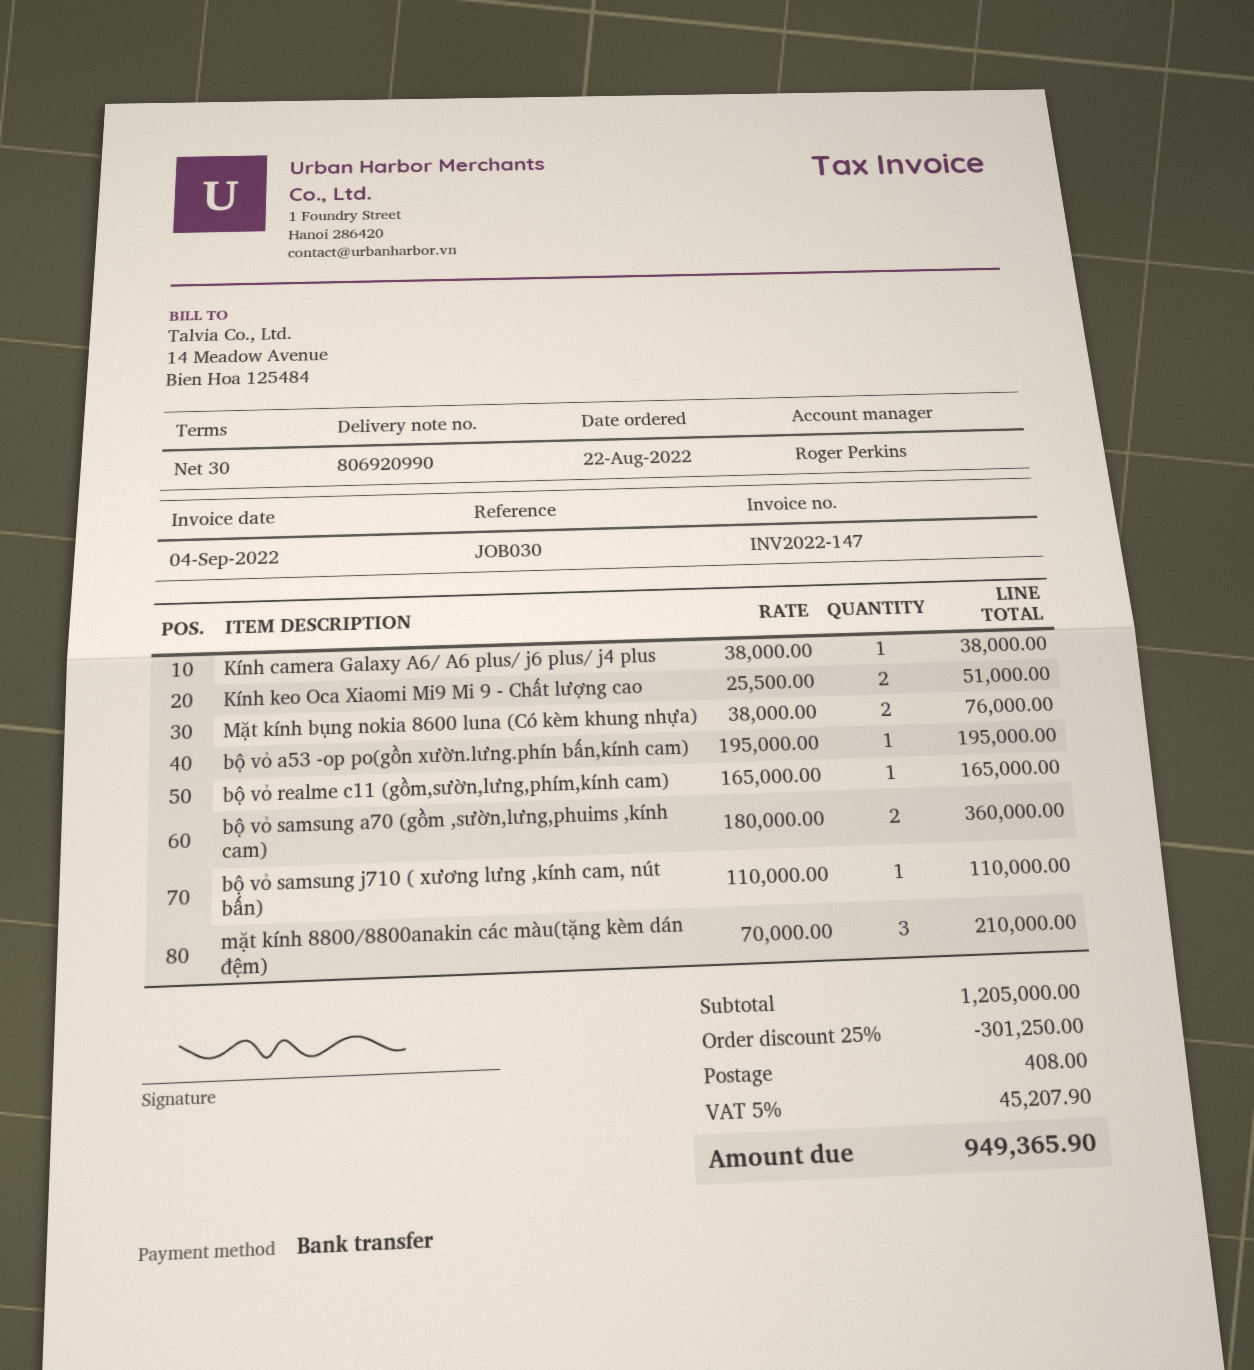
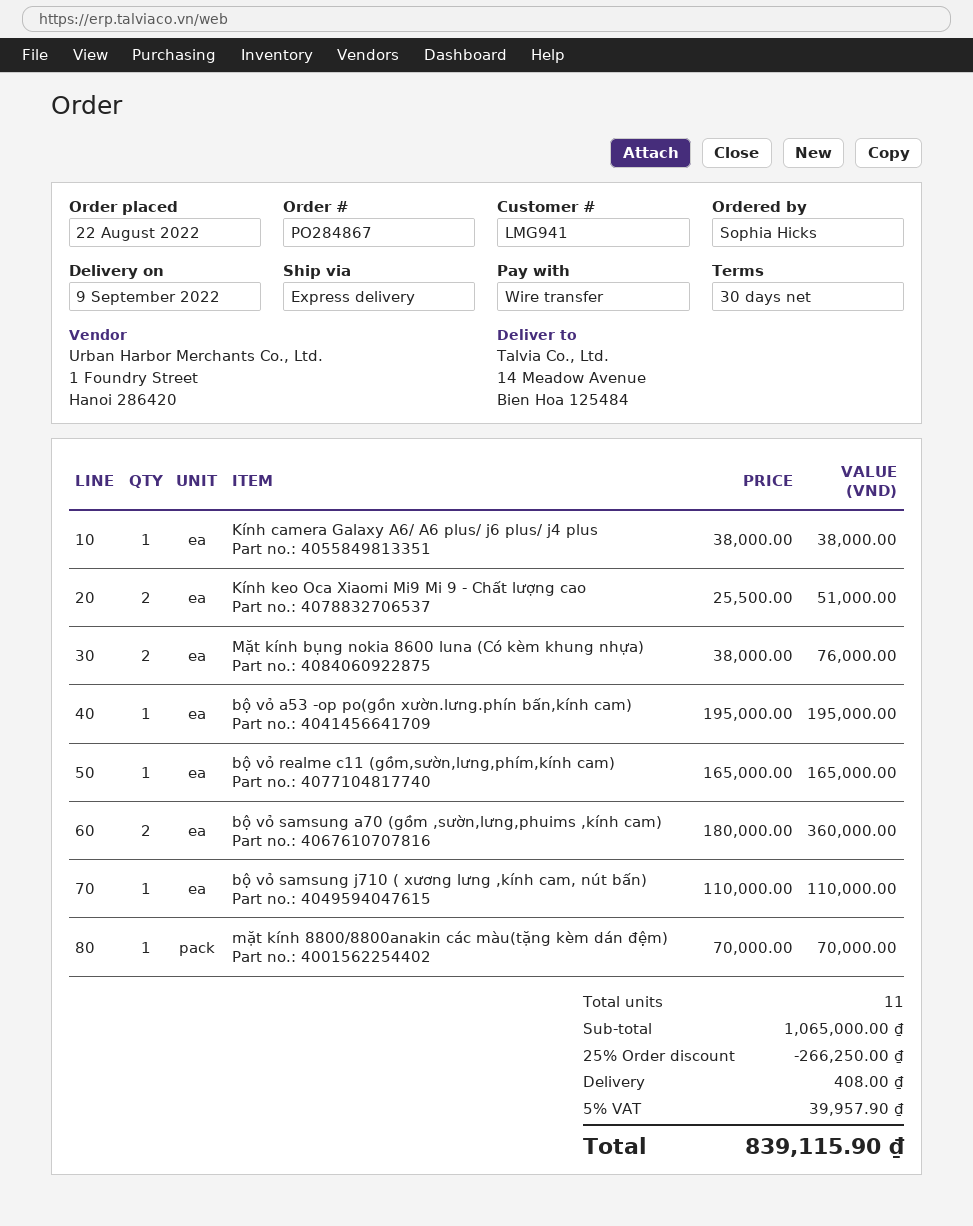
mặt kính 8800/8800anakin các màu(tặng kèm dán đệm): 3 x 70000.00 = 210000.00 -> 1 x 70000.00 = 70000.00
subtotal: 1205000.00 -> 1065000.00
discount: 25% = 301250.00 -> 25% = 266250.00
tax: 5% = 45207.90 -> 5% = 39957.90
total: 949365.90 -> 839115.90

